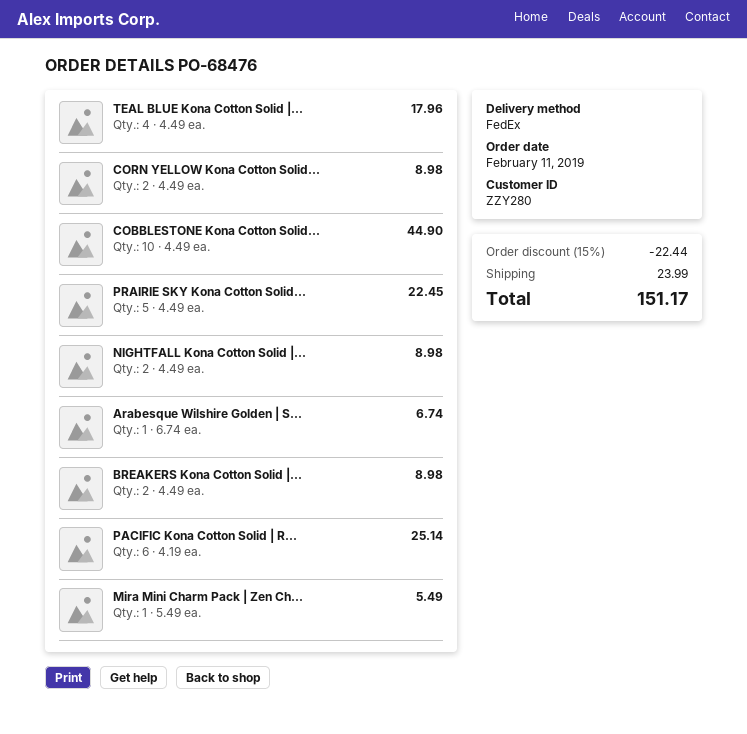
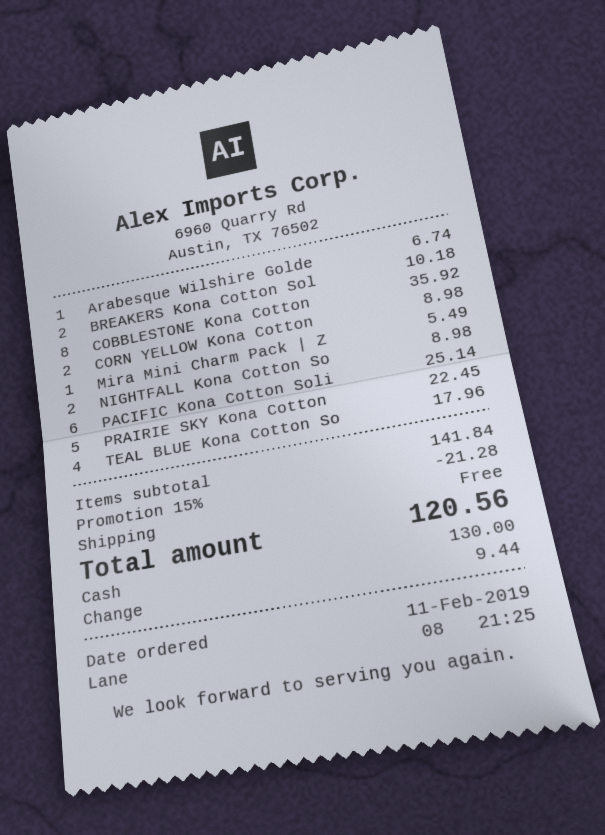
COBBLESTONE Kona Cotton Solid...: 10 for 44.90 -> 8 for 35.92
BREAKERS Kona Cotton Solid |...: 2 for 8.98 -> 2 for 10.18
discount: 15% = 22.44 -> 15% = 21.28
shipping: 23.99 -> 0.00
total: 151.17 -> 120.56

